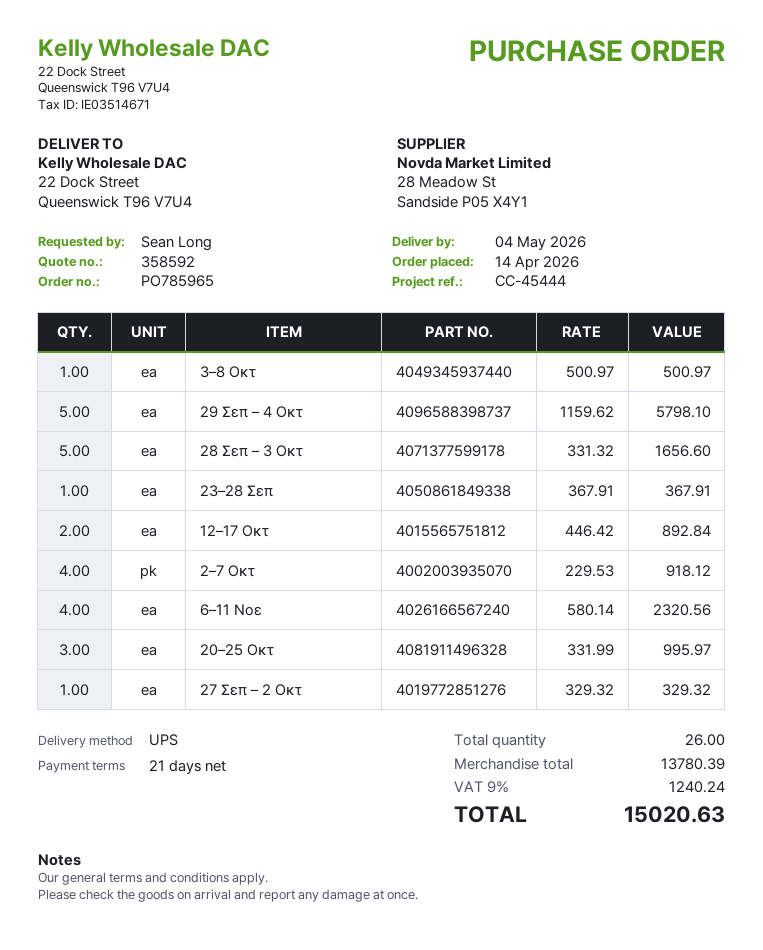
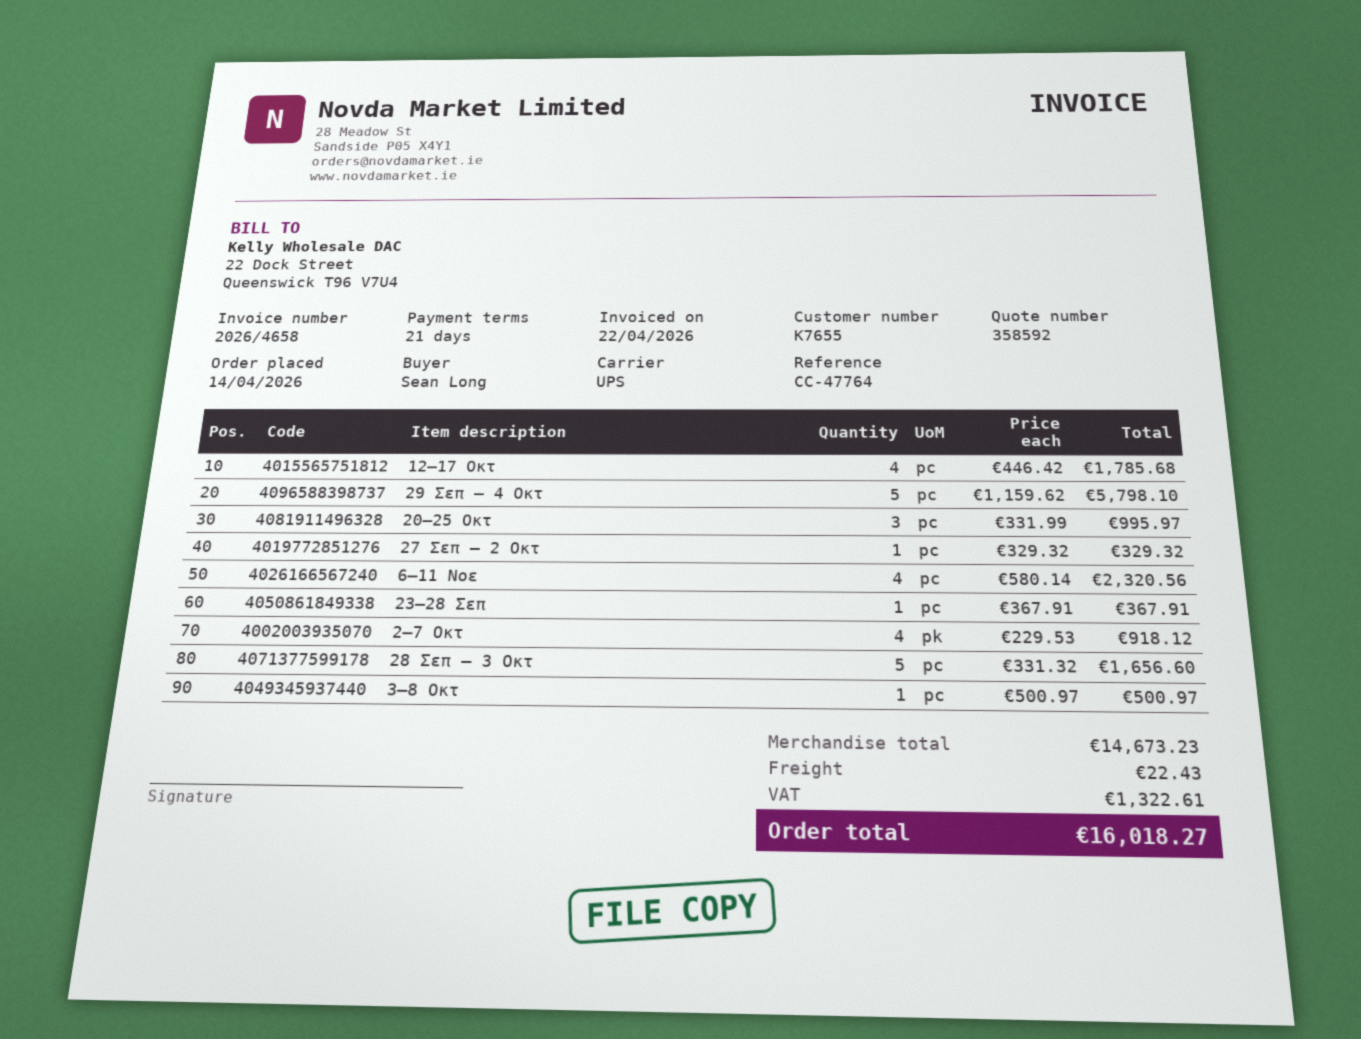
reference: CC-45444 -> CC-47764
12–17 Οκτ: 2 x 446.42 = 892.84 -> 4 x 446.42 = 1785.68
subtotal: 13780.39 -> 14673.23
shipping: none -> 22.43
tax: 1240.24 -> 1322.61
total: 15020.63 -> 16018.27

